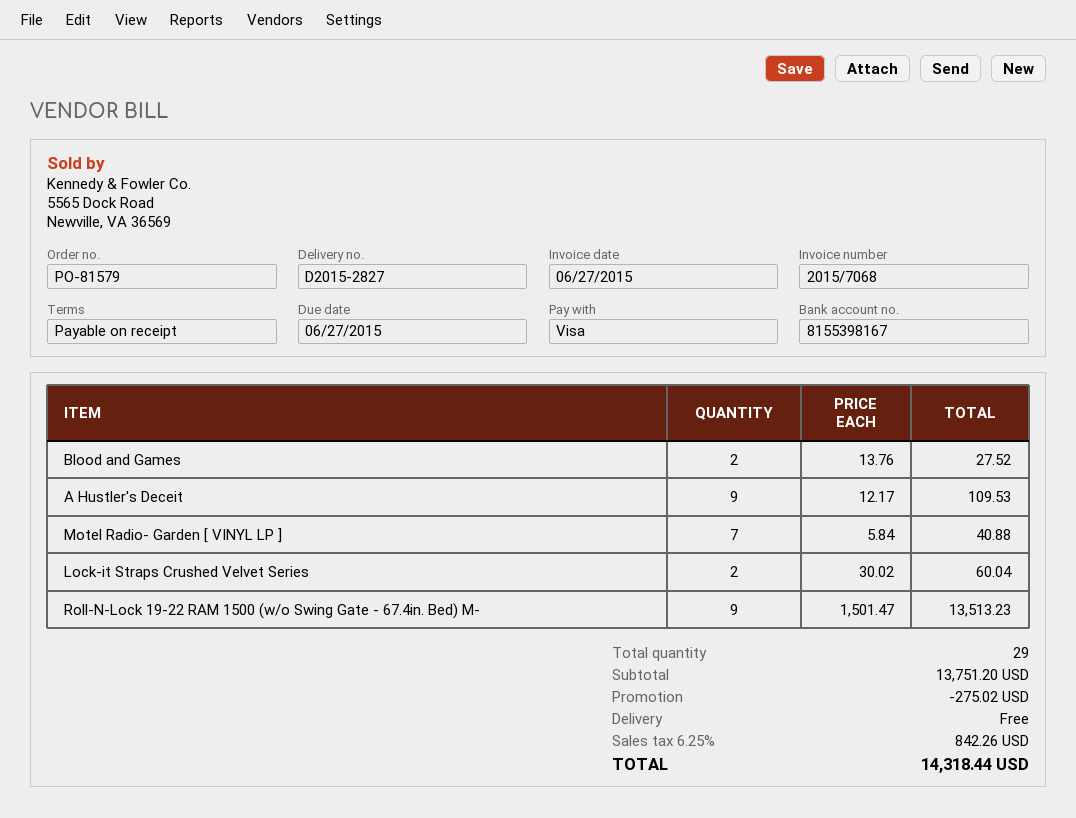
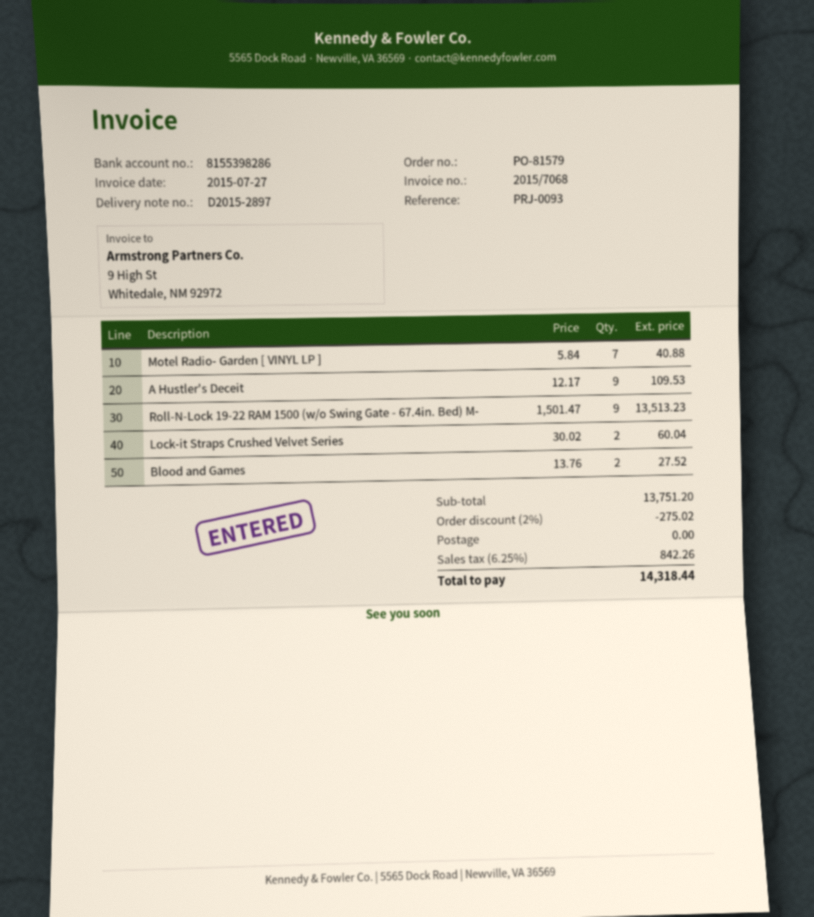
delivery note number: D2015-2827 -> D2015-2897
invoice date: 2015-06-27 -> 2015-07-27
bank account: 8155398167 -> 8155398286

